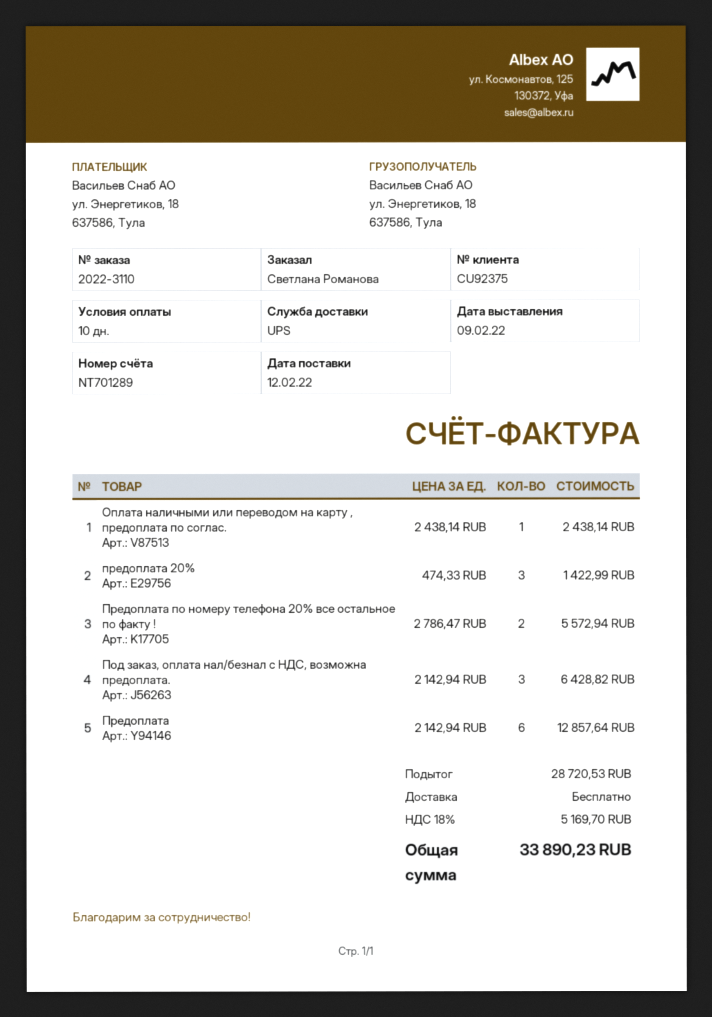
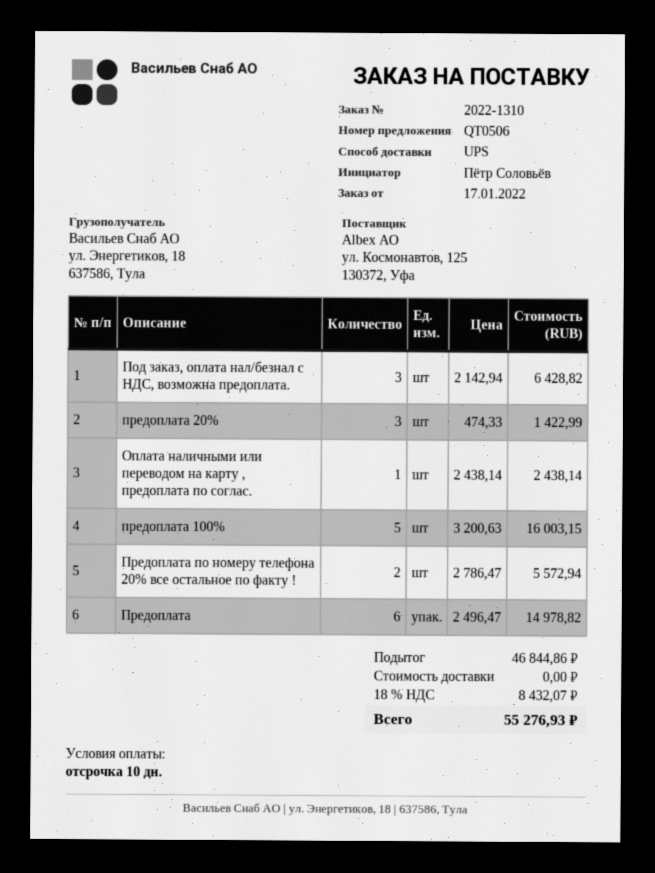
order number: 2022-3110 -> 2022-1310
ordered by: Светлана Романова -> Пётр Соловьёв
Предоплата: 6 x 2142.94 = 12857.64 -> 6 x 2496.47 = 14978.82
предоплата 100%: none -> 5 x 3200.63 = 16003.15
subtotal: 28720.53 -> 46844.86
tax: 18% = 5169.70 -> 18% = 8432.07
total: 33890.23 -> 55276.93

